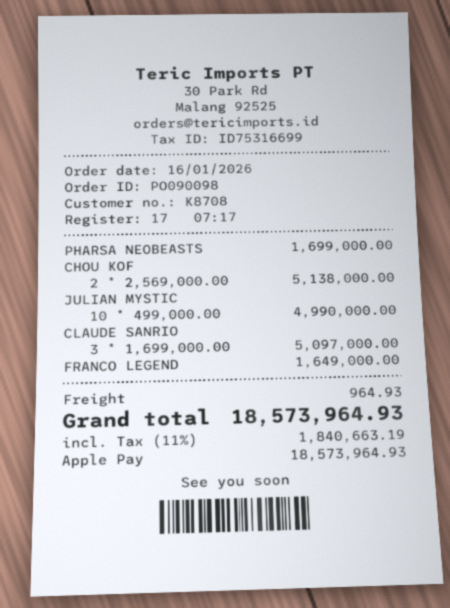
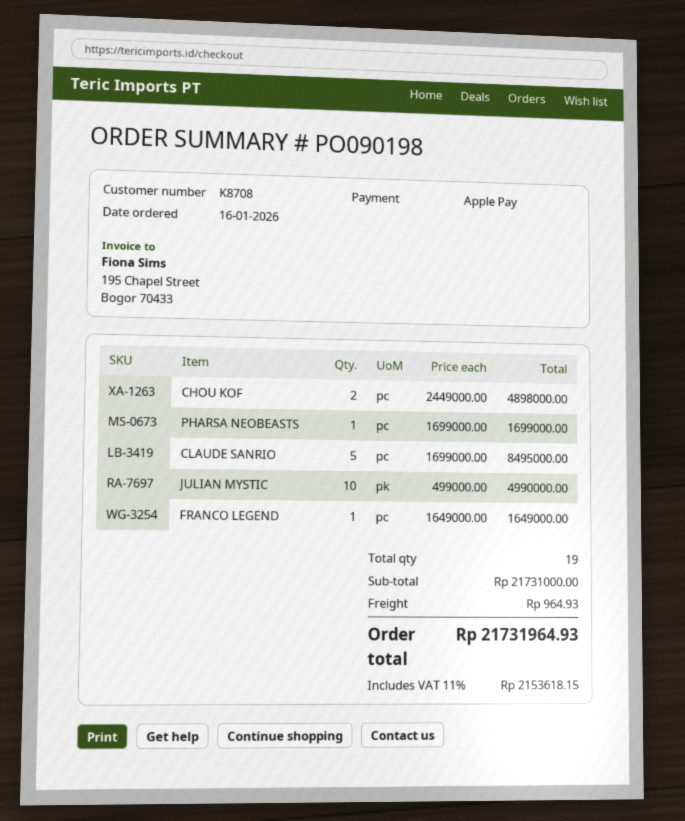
order number: PO090098 -> PO090198
CHOU KOF: 2 x 2569000.00 = 5138000.00 -> 2 x 2449000.00 = 4898000.00
CLAUDE SANRIO: 3 x 1699000.00 = 5097000.00 -> 5 x 1699000.00 = 8495000.00
tax: 11% = 1840663.19 -> 11% = 2153618.15
total: 18573964.93 -> 21731964.93

